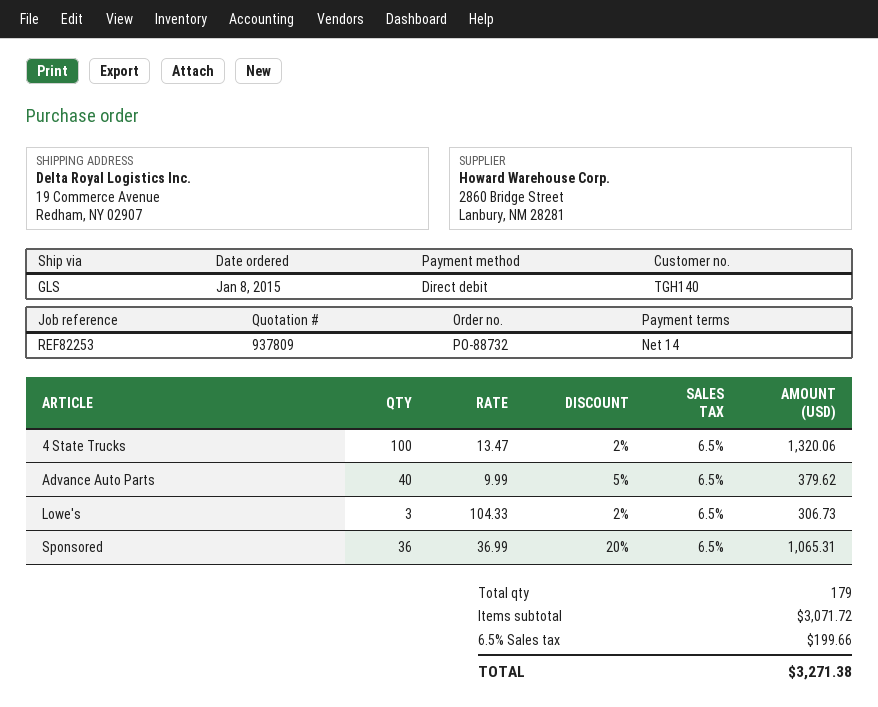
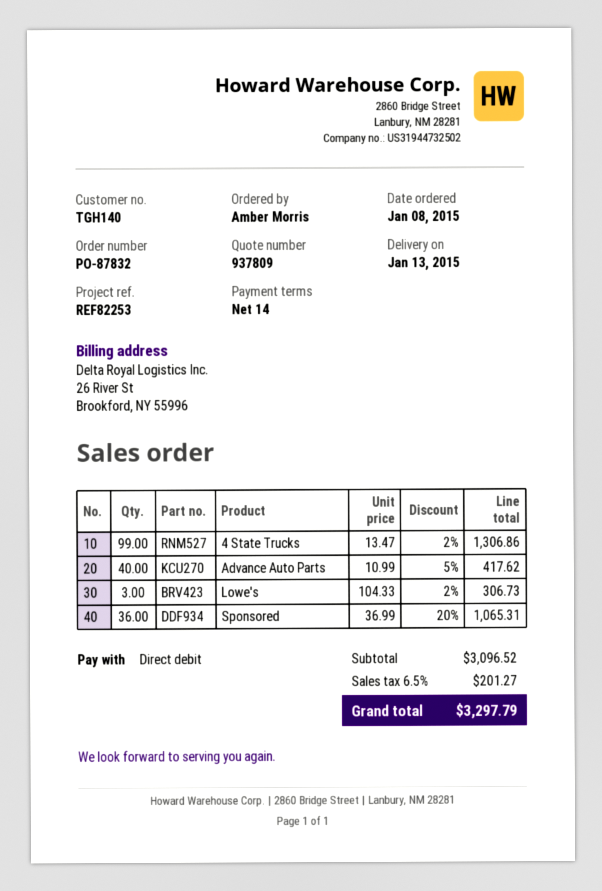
order number: PO-88732 -> PO-87832
4 State Trucks: 100 x 13.47 - 2% = 1320.06 -> 99 x 13.47 - 2% = 1306.86
Advance Auto Parts: 40 x 9.99 - 5% = 379.62 -> 40 x 10.99 - 5% = 417.62
subtotal: 3071.72 -> 3096.52
tax: 6.5% = 199.66 -> 6.5% = 201.27
total: 3271.38 -> 3297.79

